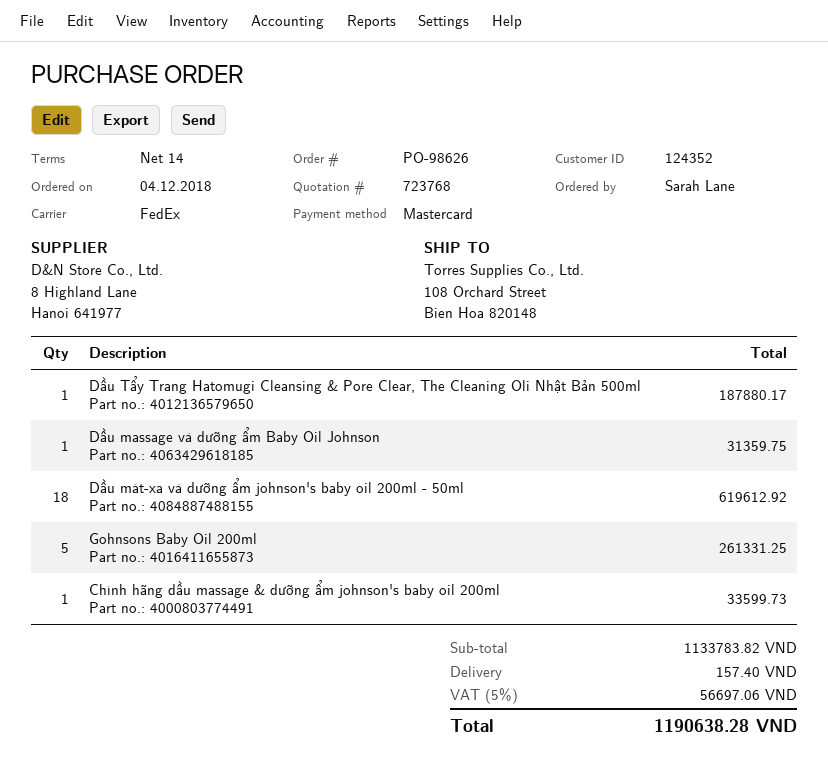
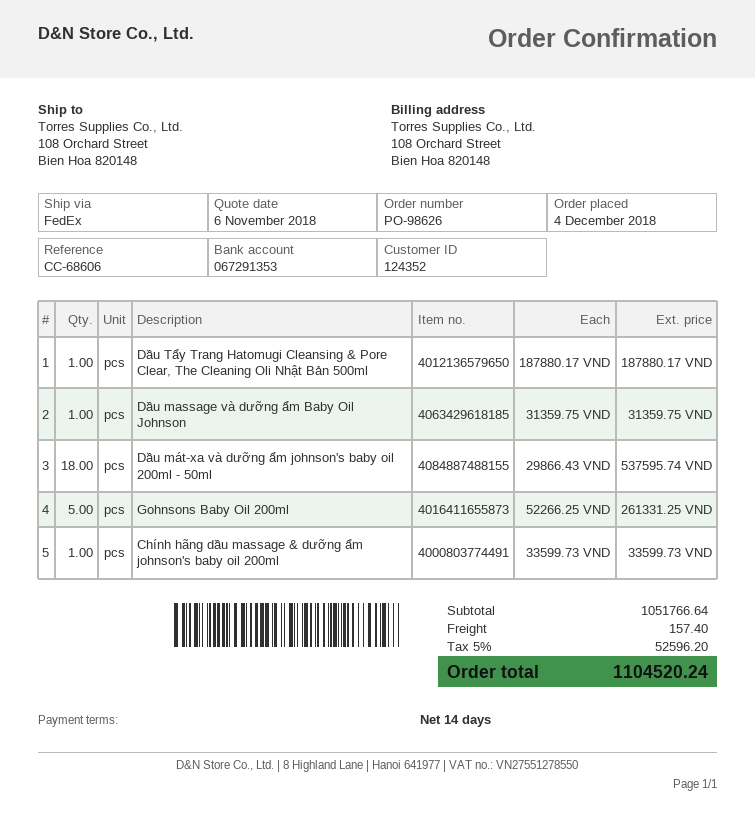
Dầu mát-xa và dưỡng ẩm johnson's baby oil 200ml - 50ml: 18 for 619612.92 -> 18 for 537595.74
subtotal: 1133783.82 -> 1051766.64
tax: 5% = 56697.06 -> 5% = 52596.20
total: 1190638.28 -> 1104520.24

